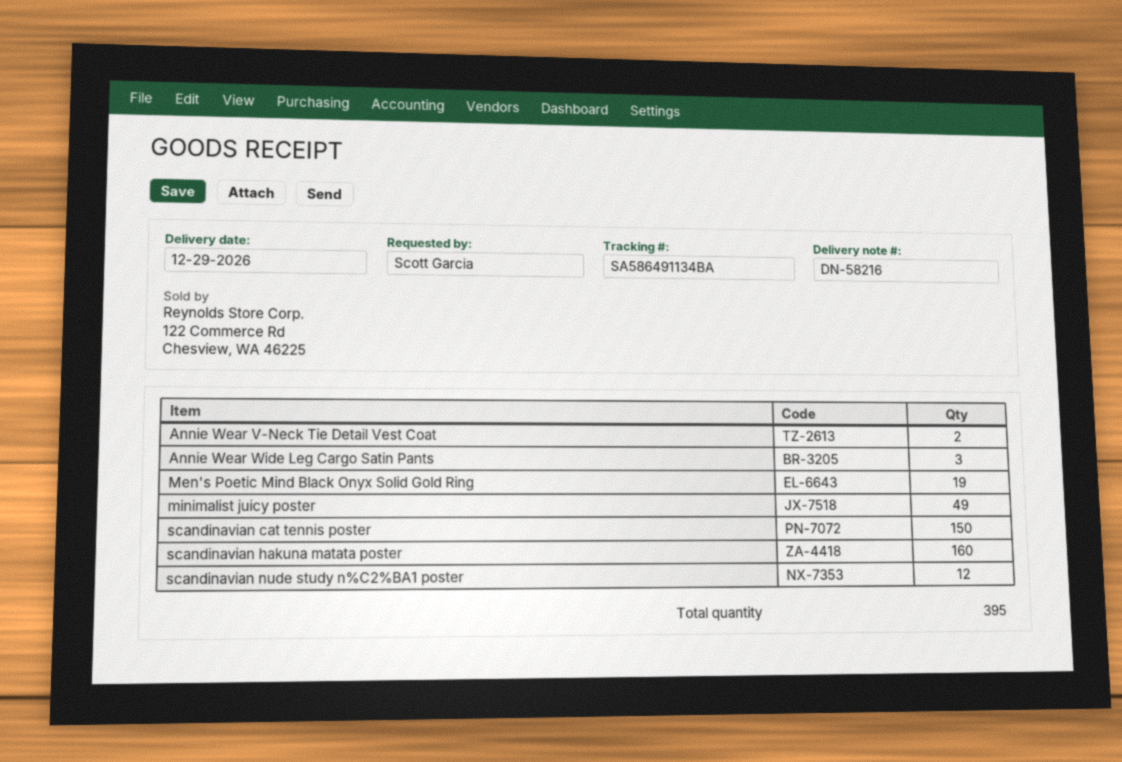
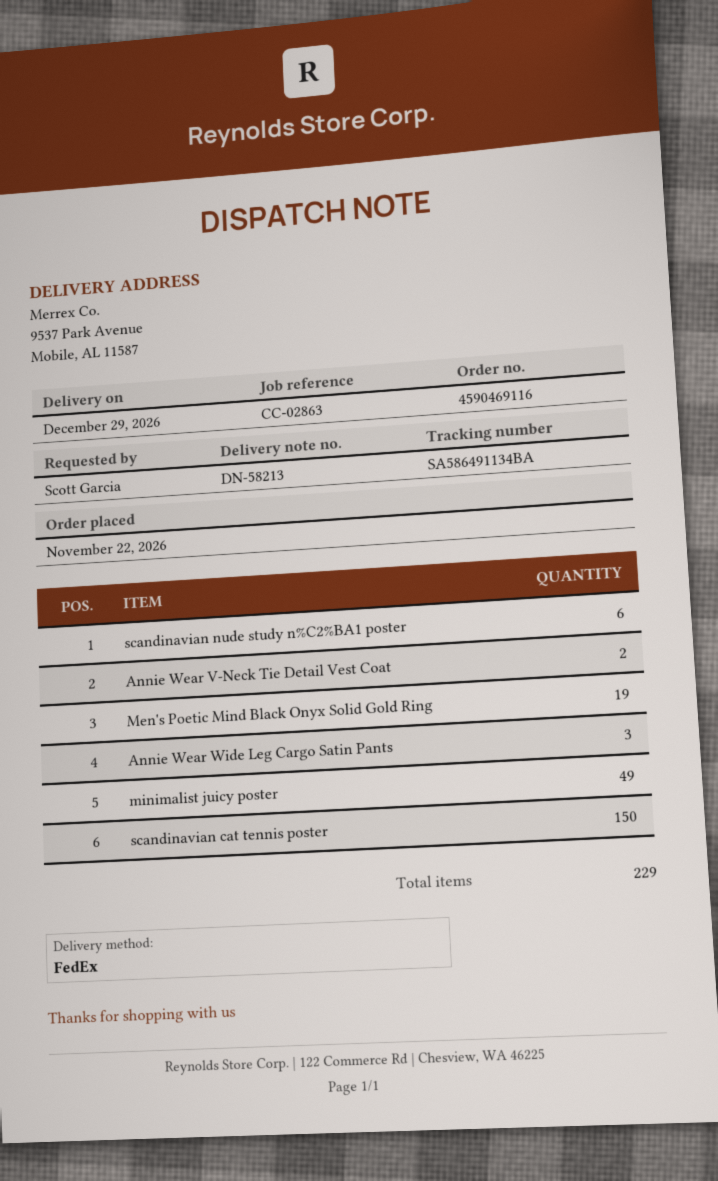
delivery note number: DN-58216 -> DN-58213
scandinavian hakuna matata poster: 160 -> none
scandinavian nude study n%C2%BA1 poster: 12 -> 6
total quantity: 395 -> 229

